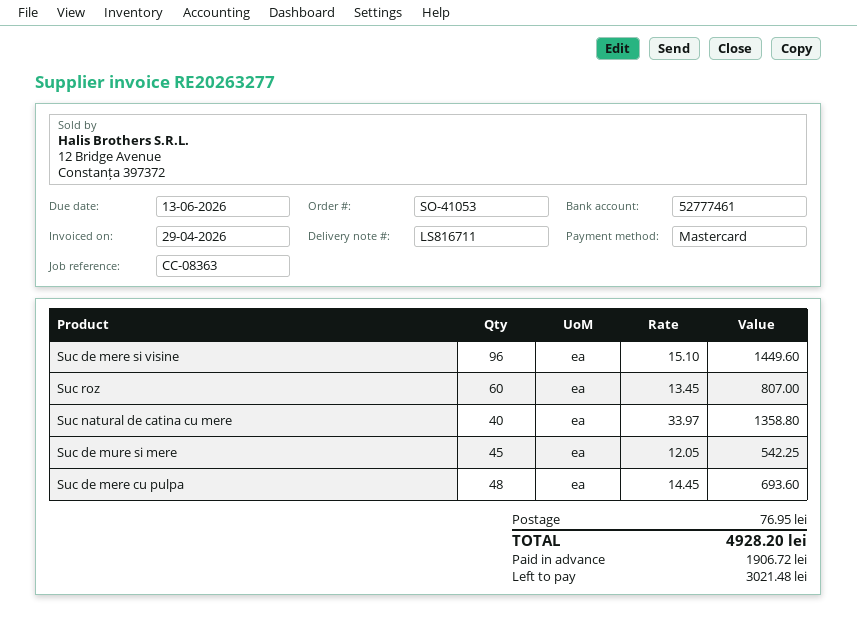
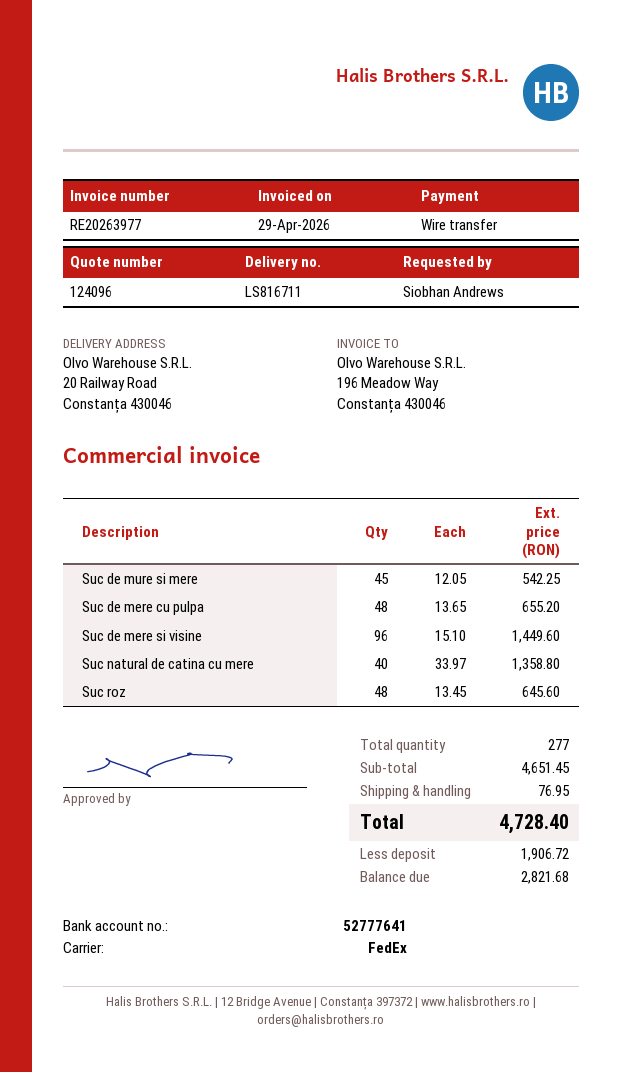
invoice number: RE20263277 -> RE20263977
payment method: Mastercard -> bank transfer
bank account: 52777461 -> 52777641
Suc roz: 60 x 13.45 = 807.00 -> 48 x 13.45 = 645.60
Suc de mere cu pulpa: 48 x 14.45 = 693.60 -> 48 x 13.65 = 655.20
total: 4928.20 -> 4728.40
balance: 3021.48 -> 2821.68

